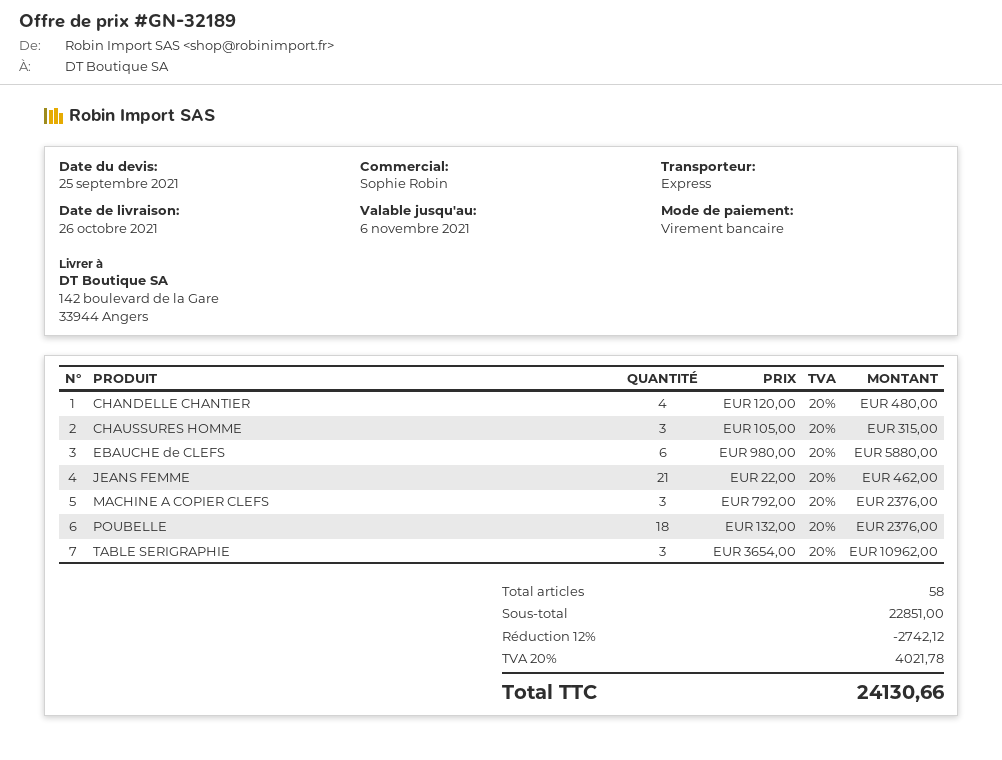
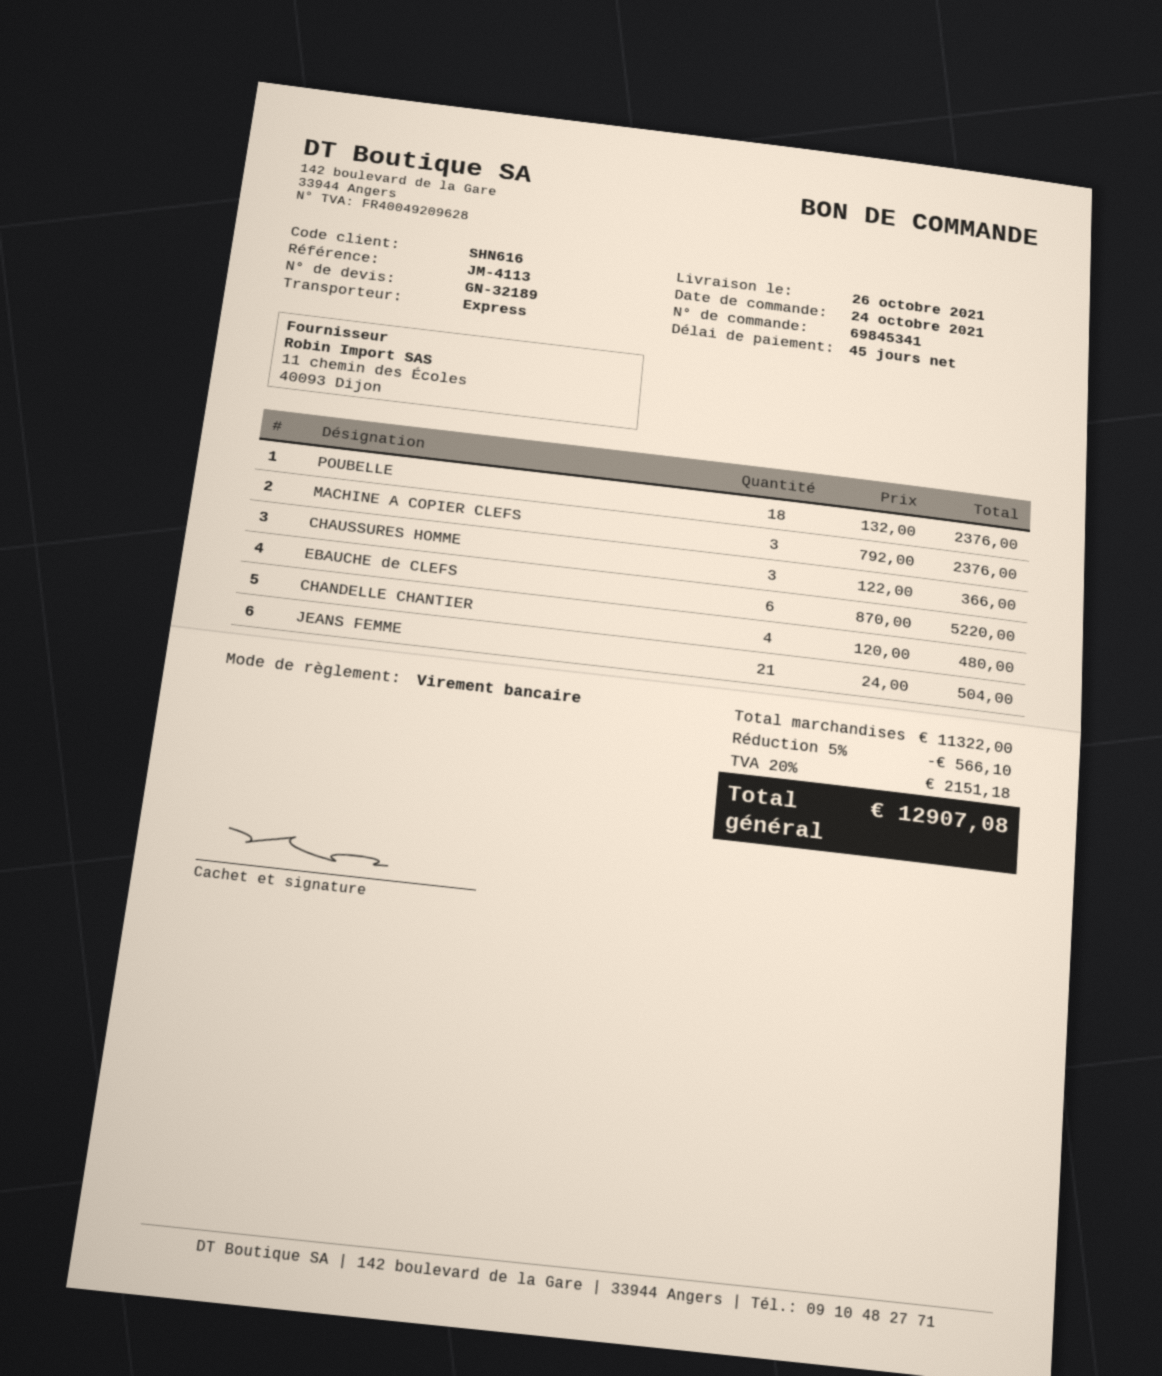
CHAUSSURES HOMME: 3 x 105.00 = 315.00 -> 3 x 122.00 = 366.00
EBAUCHE de CLEFS: 6 x 980.00 = 5880.00 -> 6 x 870.00 = 5220.00
JEANS FEMME: 21 x 22.00 = 462.00 -> 21 x 24.00 = 504.00
TABLE SERIGRAPHIE: 3 x 3654.00 = 10962.00 -> none
subtotal: 22851.00 -> 11322.00
discount: 12% = 2742.12 -> 5% = 566.10
tax: 20% = 4021.78 -> 20% = 2151.18
total: 24130.66 -> 12907.08

